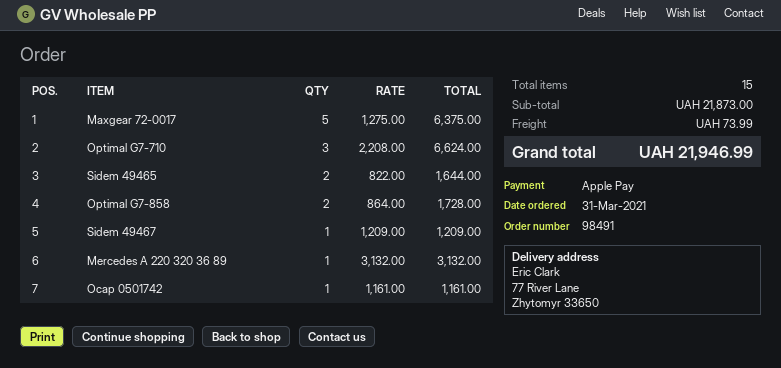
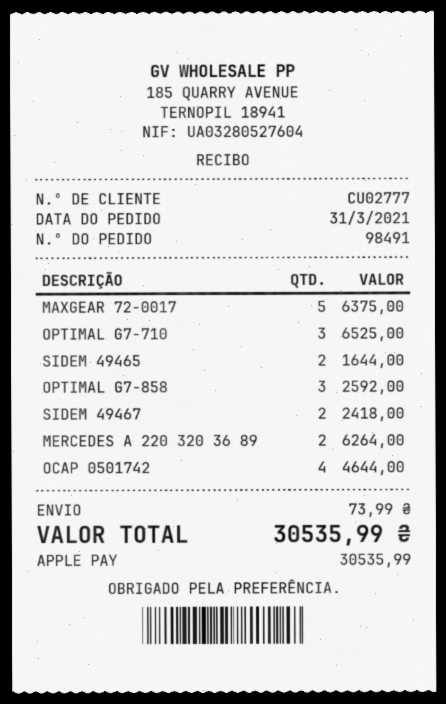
Optimal G7-710: 3 for 6624.00 -> 3 for 6525.00
Optimal G7-858: 2 for 1728.00 -> 3 for 2592.00
Sidem 49467: 1 for 1209.00 -> 2 for 2418.00
Mercedes A 220 320 36 89: 1 for 3132.00 -> 2 for 6264.00
Ocap 0501742: 1 for 1161.00 -> 4 for 4644.00
total: 21946.99 -> 30535.99

